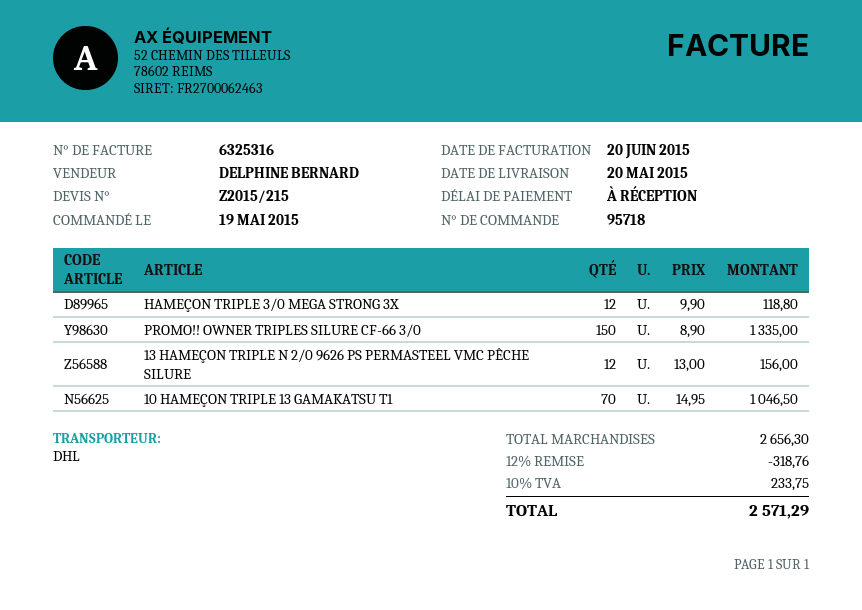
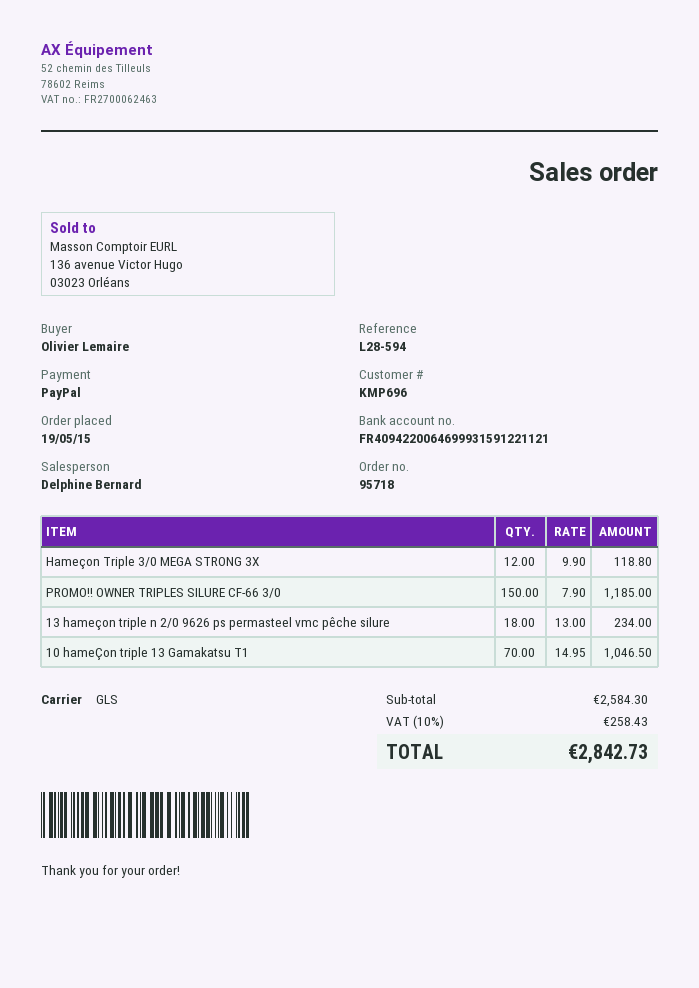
shipping method: DHL -> GLS
PROMO!! OWNER TRIPLES SILURE CF-66 3/0: 150 x 8.90 = 1335.00 -> 150 x 7.90 = 1185.00
13 HAMEÇON TRIPLE N 2/0 9626 PS PERMASTEEL VMC PÊCHE SILURE: 12 x 13.00 = 156.00 -> 18 x 13.00 = 234.00
subtotal: 2656.30 -> 2584.30
discount: 12% = 318.76 -> none
tax: 10% = 233.75 -> 10% = 258.43
total: 2571.29 -> 2842.73

